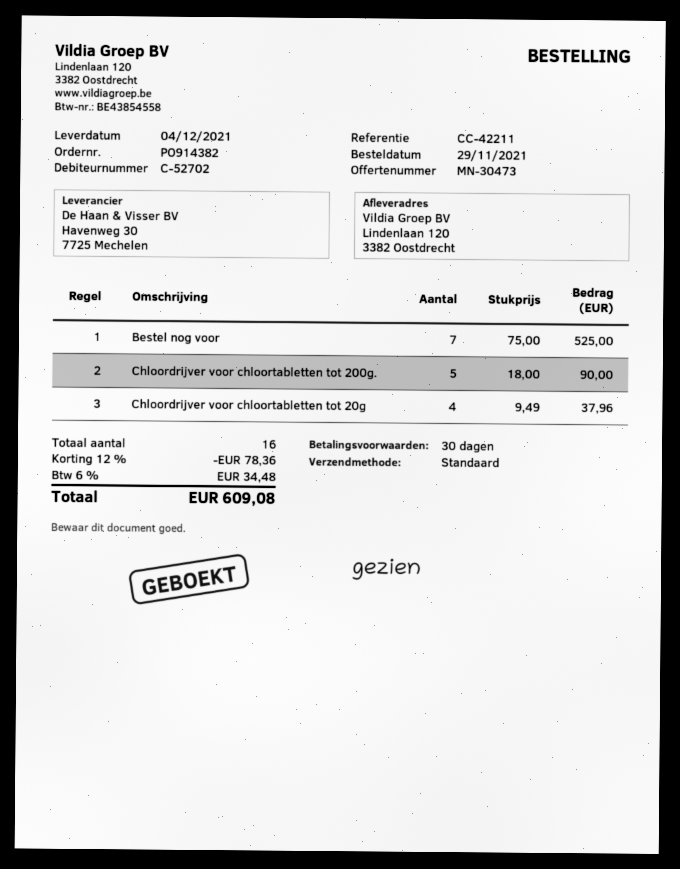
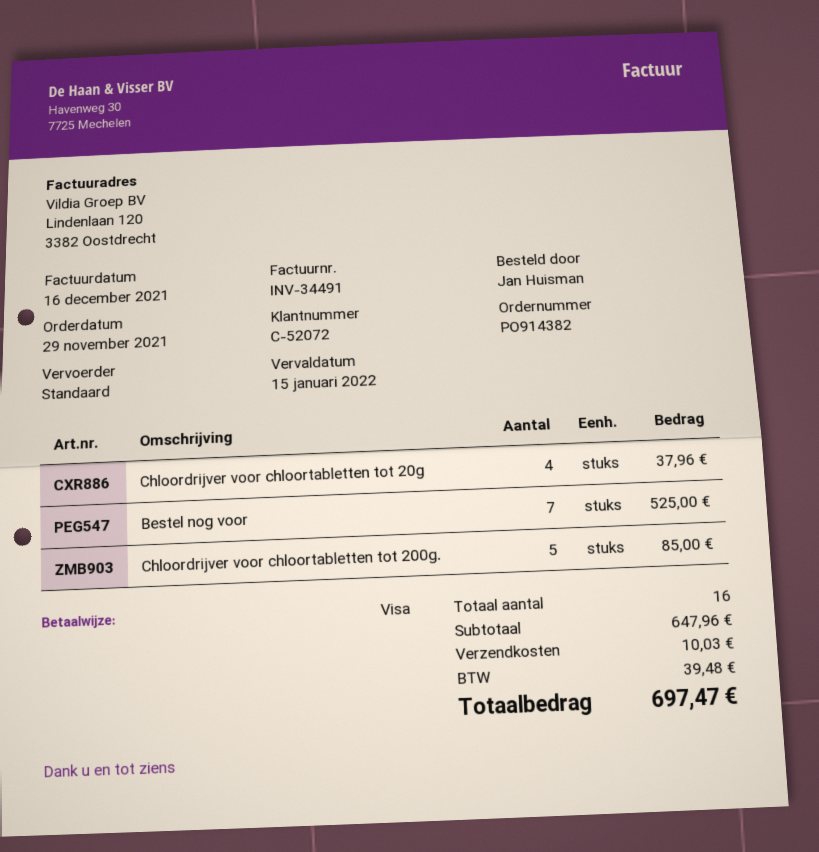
customer number: C-52702 -> C-52072
Chloordrijver voor chloortabletten tot 200g.: 5 for 90.00 -> 5 for 85.00
discount: 12% = 78.36 -> none
shipping: none -> 10.03
tax: 34.48 -> 39.48
total: 609.08 -> 697.47

